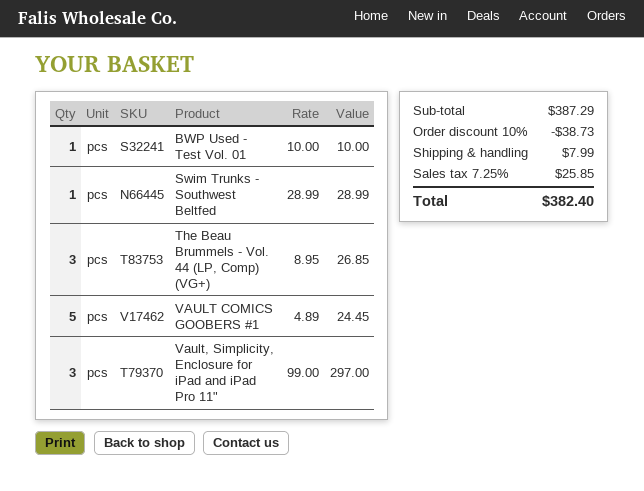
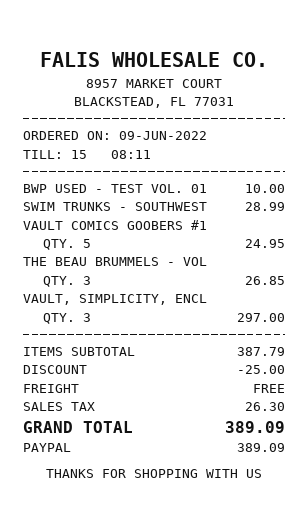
VAULT COMICS GOOBERS #1: 5 for 24.45 -> 5 for 24.95
subtotal: 387.29 -> 387.79
discount: 38.73 -> 25.00
shipping: 7.99 -> 0.00
tax: 25.85 -> 26.30
total: 382.40 -> 389.09

